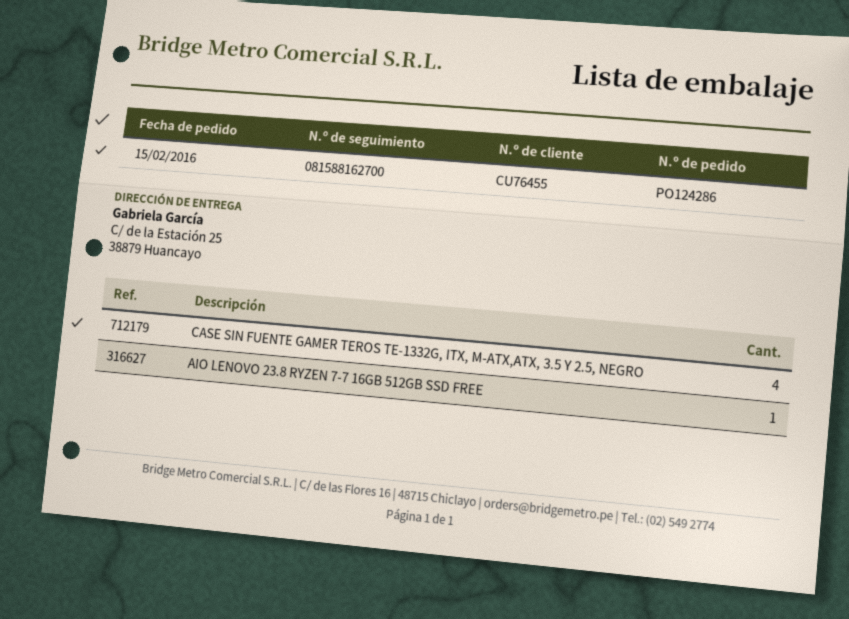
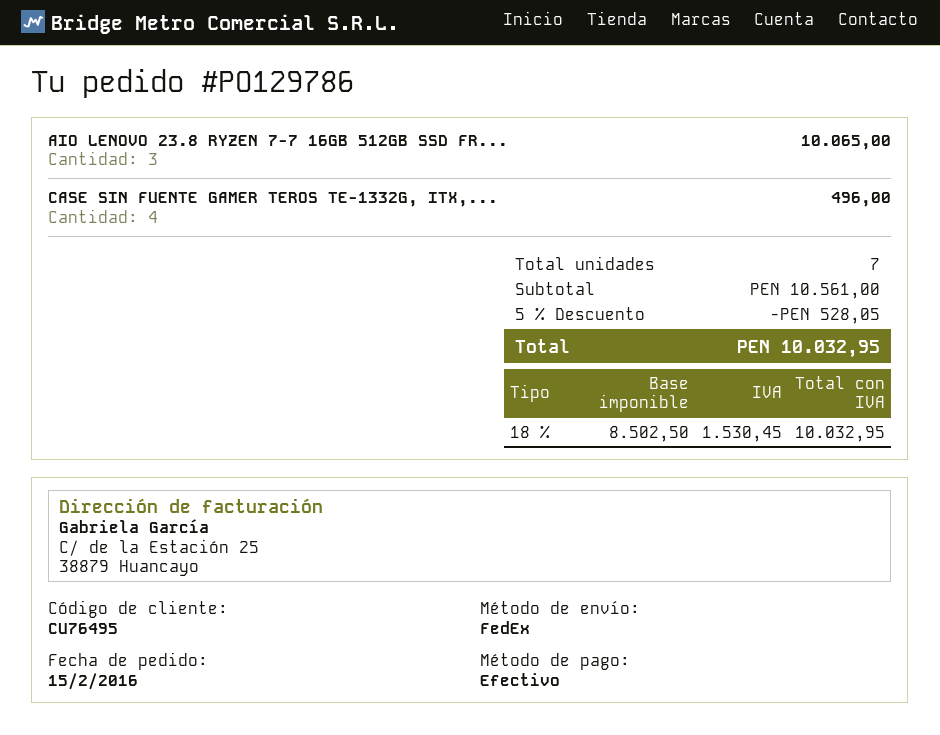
order number: PO124286 -> PO129786
customer number: CU76455 -> CU76495
AIO LENOVO 23.8 RYZEN 7-7 16GB 512GB SSD FREE: 1 -> 3

